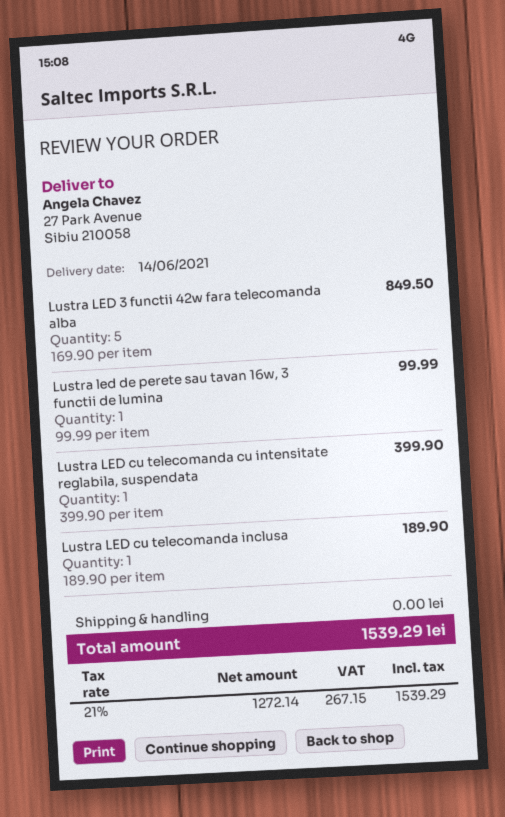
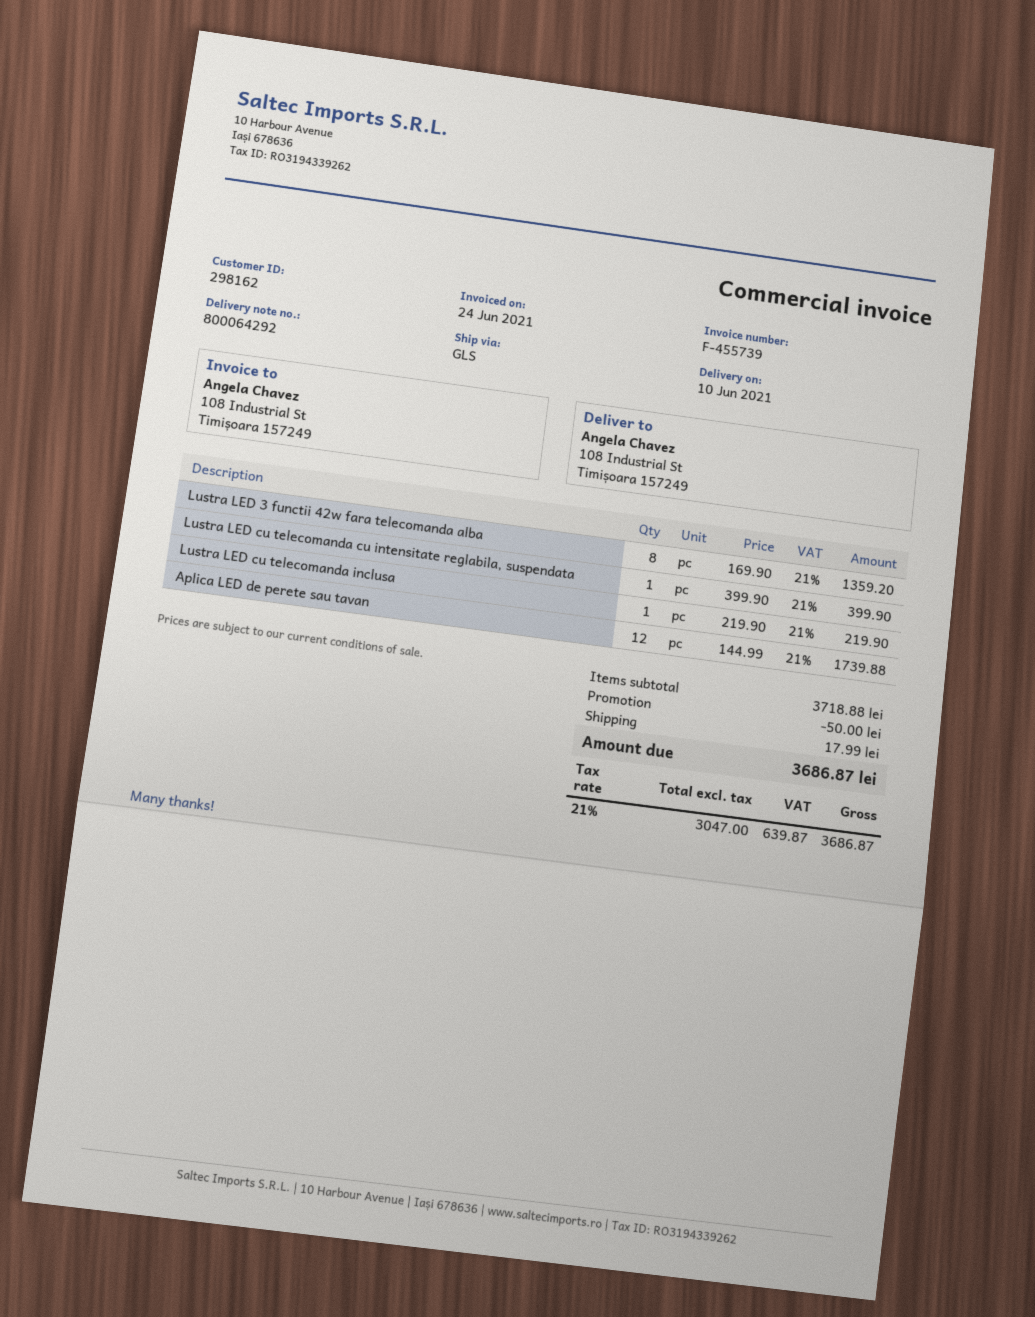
delivery date: 2021-06-14 -> 2021-06-10
ship to: 27 Park Avenue, Sibiu 210058 -> 108 Industrial St, Timișoara 157249
Lustra LED 3 functii 42w fara telecomanda alba: 5 x 169.90 = 849.50 -> 8 x 169.90 = 1359.20
Lustra led de perete sau tavan 16w, 3 functii de lumina: 1 x 99.99 = 99.99 -> none
Lustra LED cu telecomanda inclusa: 1 x 189.90 = 189.90 -> 1 x 219.90 = 219.90
Aplica LED de perete sau tavan: none -> 12 x 144.99 = 1739.88
discount: none -> 50.00
shipping: 0.00 -> 17.99
net: 1272.14 -> 3047.00
tax: 21% = 267.15 -> 21% = 639.87
total: 1539.29 -> 3686.87

